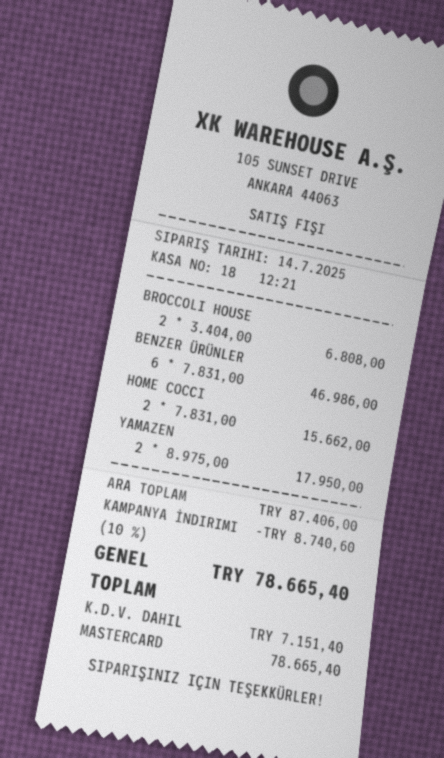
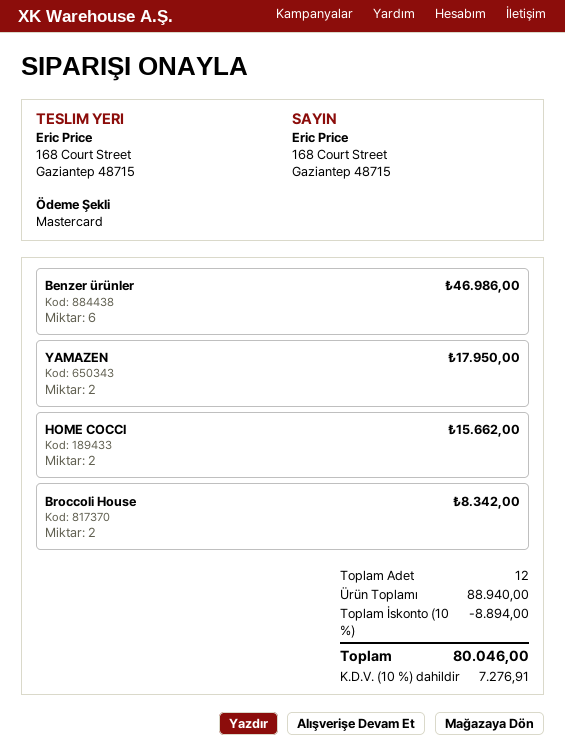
BROCCOLI HOUSE: 2 for 6808.00 -> 2 for 8342.00
subtotal: 87406.00 -> 88940.00
discount: 10% = 8740.60 -> 10% = 8894.00
tax: 7151.40 -> 7276.91
total: 78665.40 -> 80046.00

